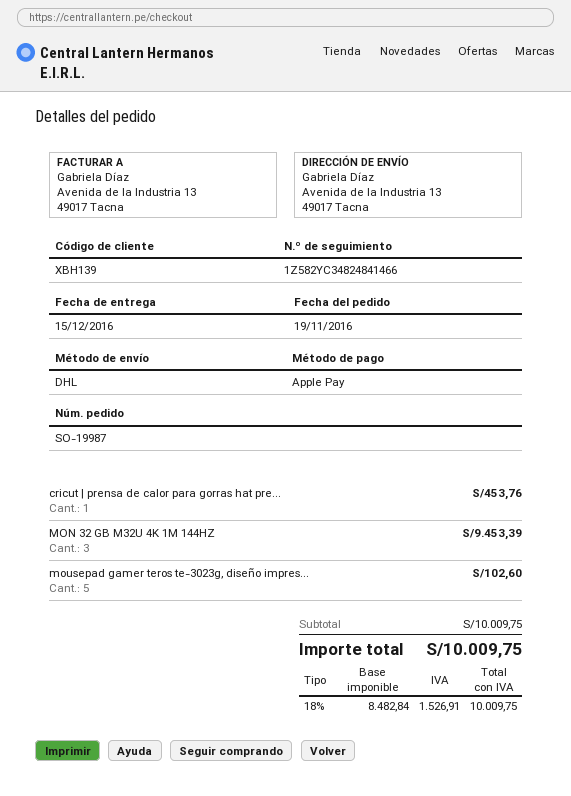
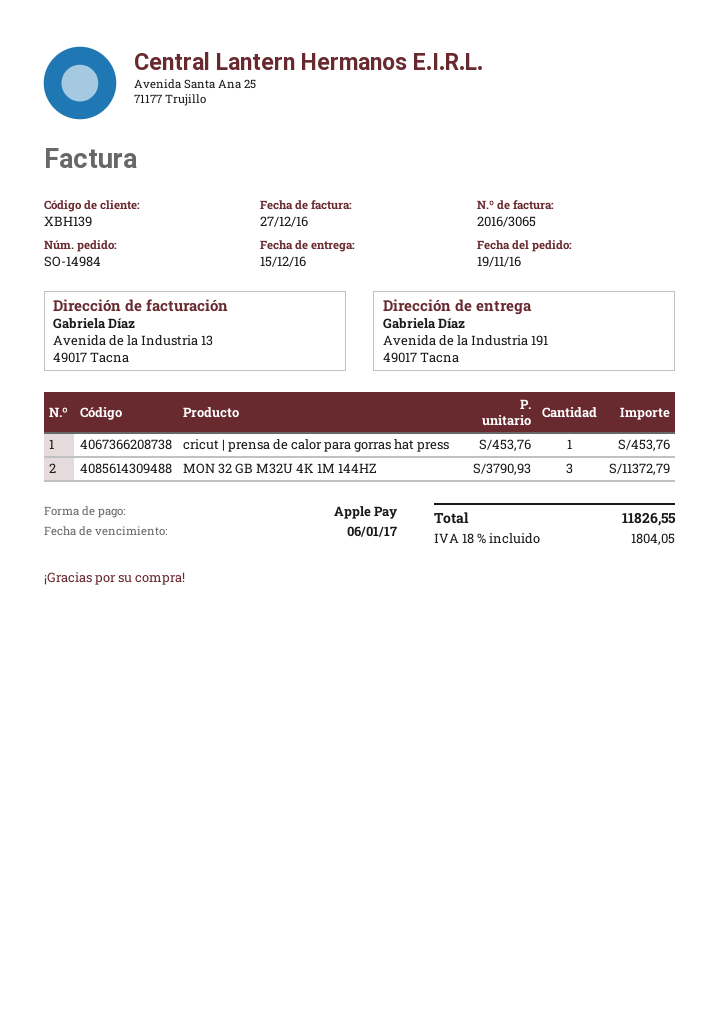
order number: SO-19987 -> SO-14984
ship to: Avenida de la Industria 13, 49017 Tacna -> Avenida de la Industria 191, 49017 Tacna
MON 32 GB M32U 4K 1M 144HZ: 3 for 9453.39 -> 3 for 11372.79
mousepad gamer teros te-3023g, diseño impres...: 5 for 102.60 -> none
tax: 18% = 1526.91 -> 18% = 1804.05
total: 10009.75 -> 11826.55

